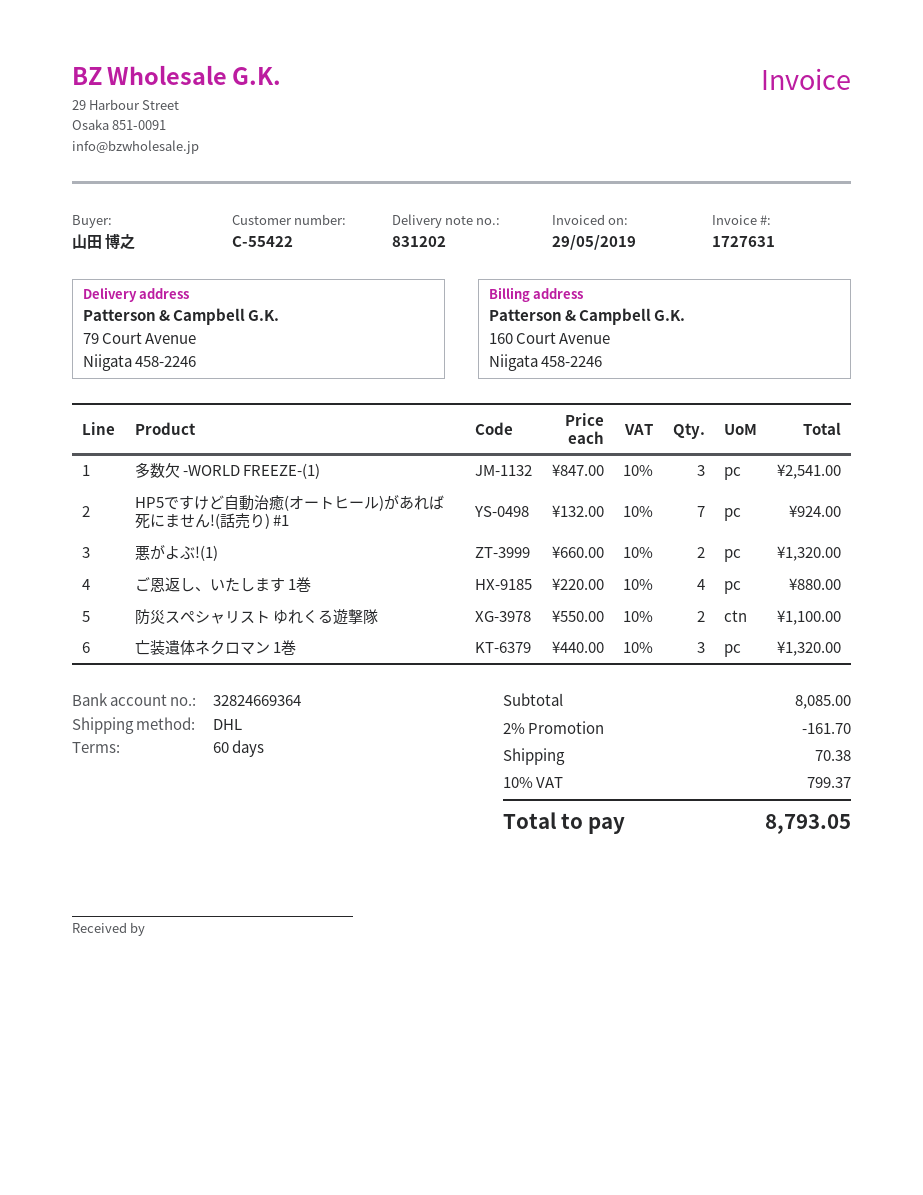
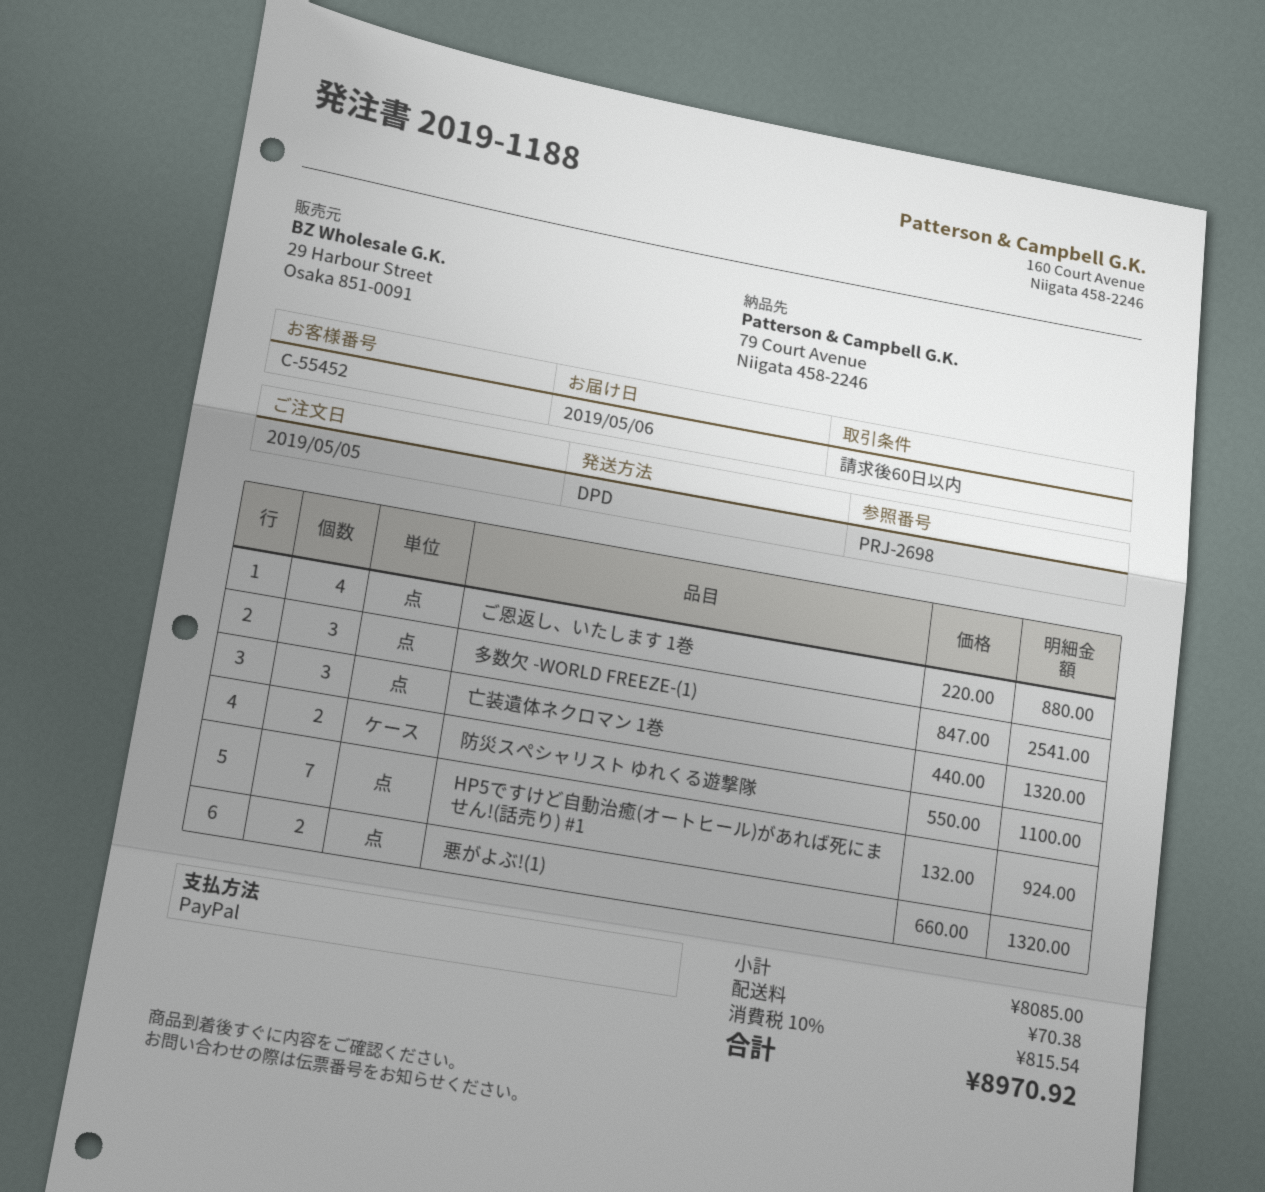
customer number: C-55422 -> C-55452
shipping method: DHL -> DPD
discount: 2% = 161.70 -> none
tax: 10% = 799.37 -> 10% = 815.54
total: 8793.05 -> 8970.92

